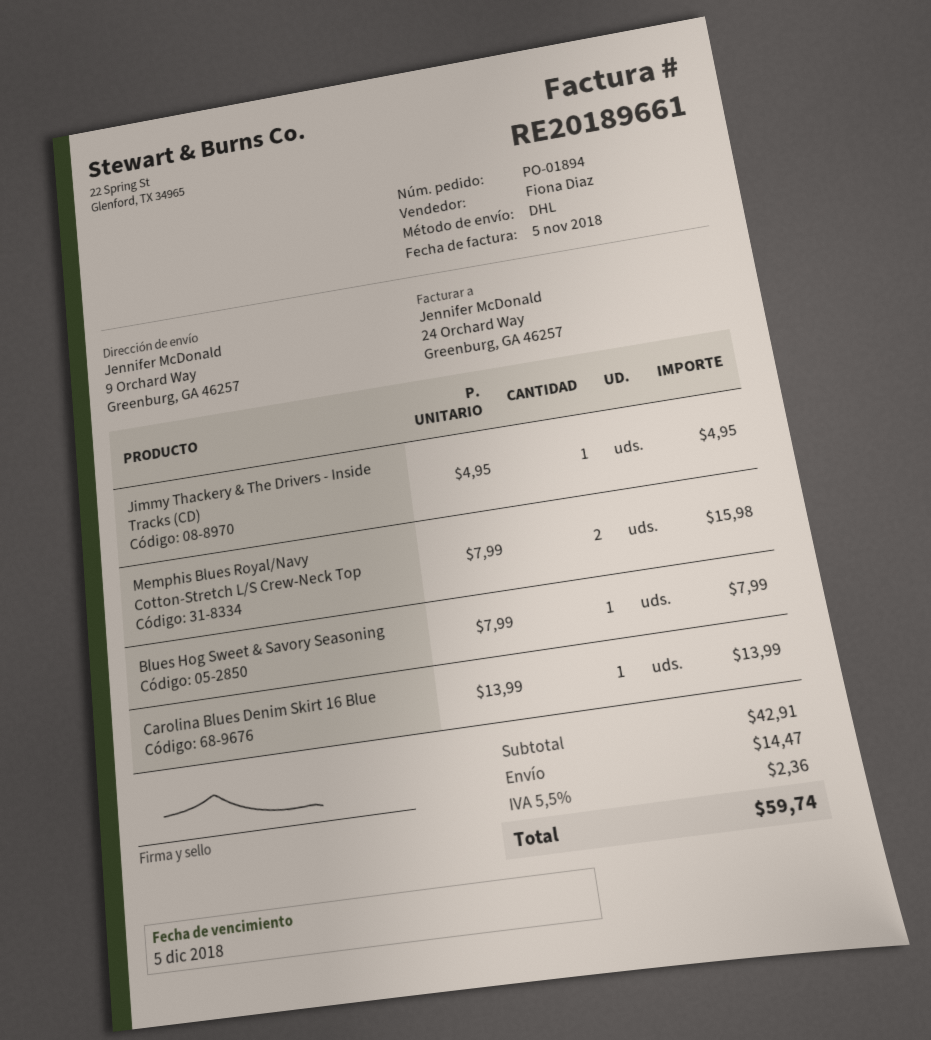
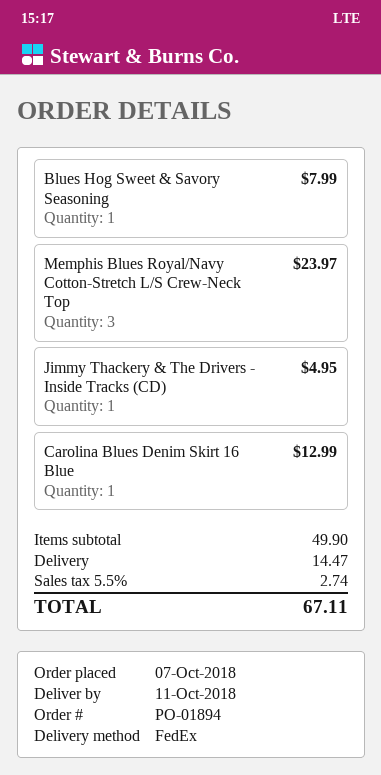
shipping method: DHL -> FedEx
Memphis Blues Royal/Navy Cotton-Stretch L/S Crew-Neck Top: 2 for 15.98 -> 3 for 23.97
Carolina Blues Denim Skirt 16 Blue: 1 for 13.99 -> 1 for 12.99
subtotal: 42.91 -> 49.90
tax: 5.5% = 2.36 -> 5.5% = 2.74
total: 59.74 -> 67.11

